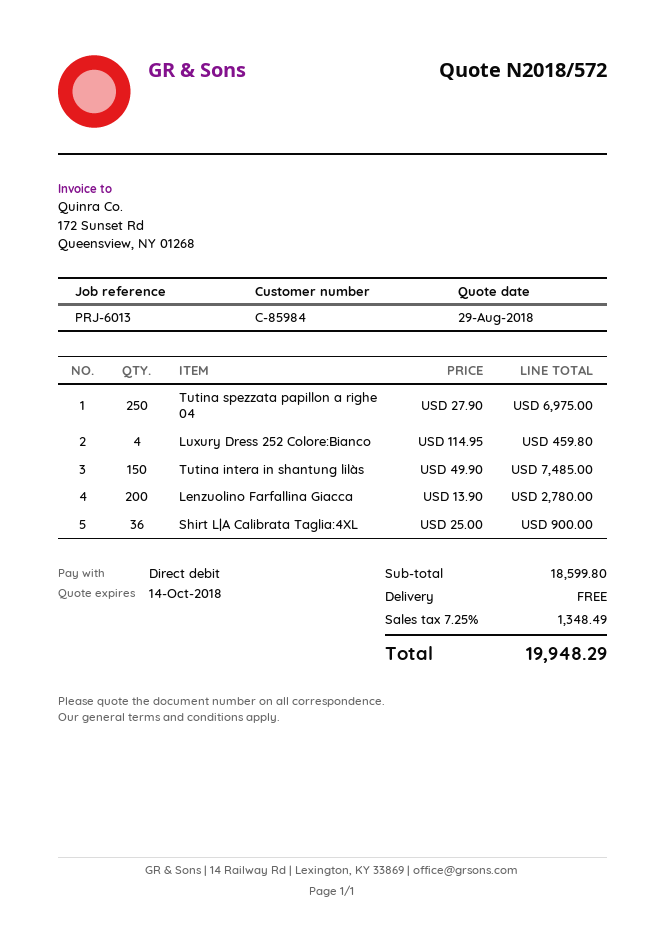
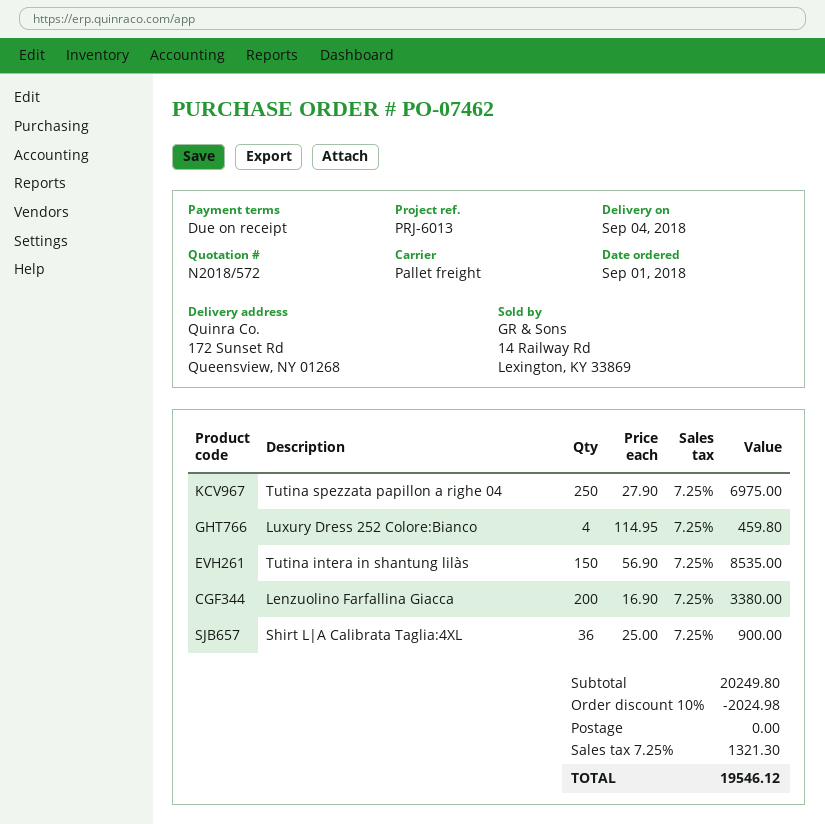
Tutina intera in shantung lilàs: 150 x 49.90 = 7485.00 -> 150 x 56.90 = 8535.00
Lenzuolino Farfallina Giacca: 200 x 13.90 = 2780.00 -> 200 x 16.90 = 3380.00
subtotal: 18599.80 -> 20249.80
discount: none -> 10% = 2024.98
tax: 7.25% = 1348.49 -> 7.25% = 1321.30
total: 19948.29 -> 19546.12

